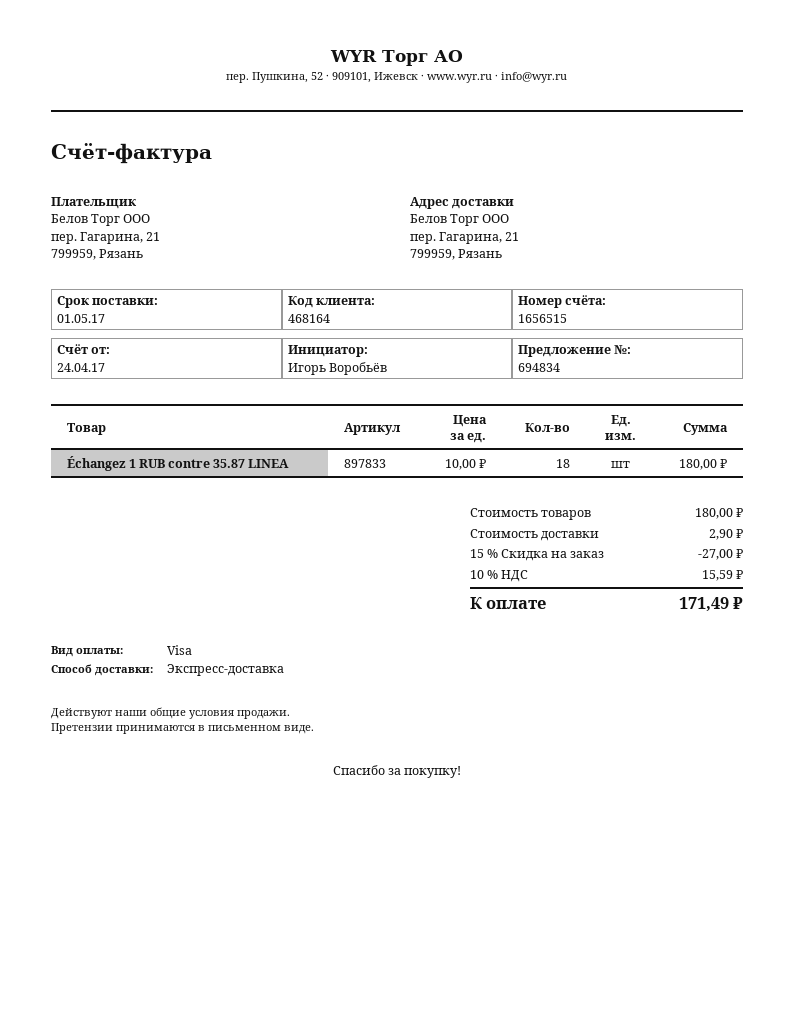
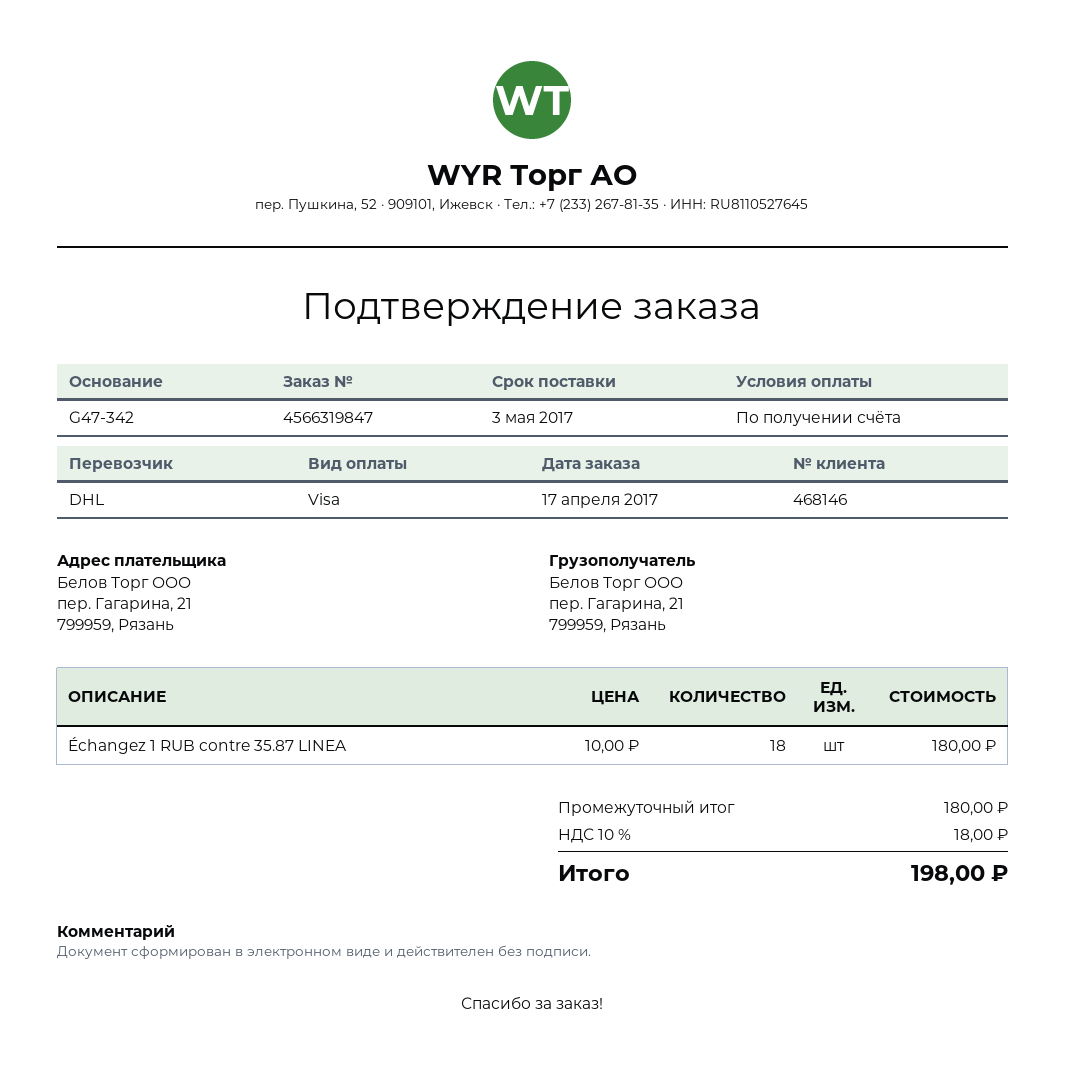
delivery date: 2017-05-01 -> 2017-05-03
customer number: 468164 -> 468146
shipping method: express -> DHL
discount: 15% = 27.00 -> none
shipping: 2.90 -> none
tax: 10% = 15.59 -> 10% = 18.00
total: 171.49 -> 198.00

